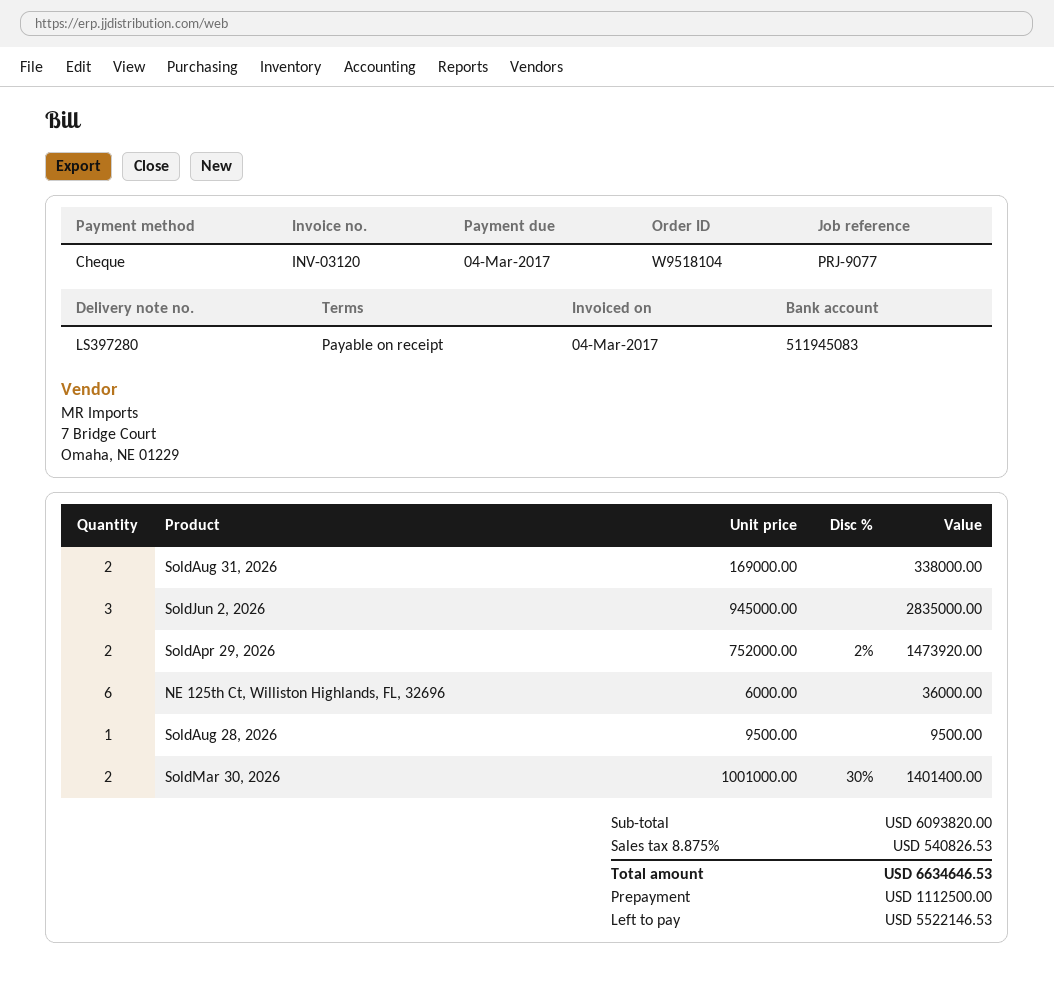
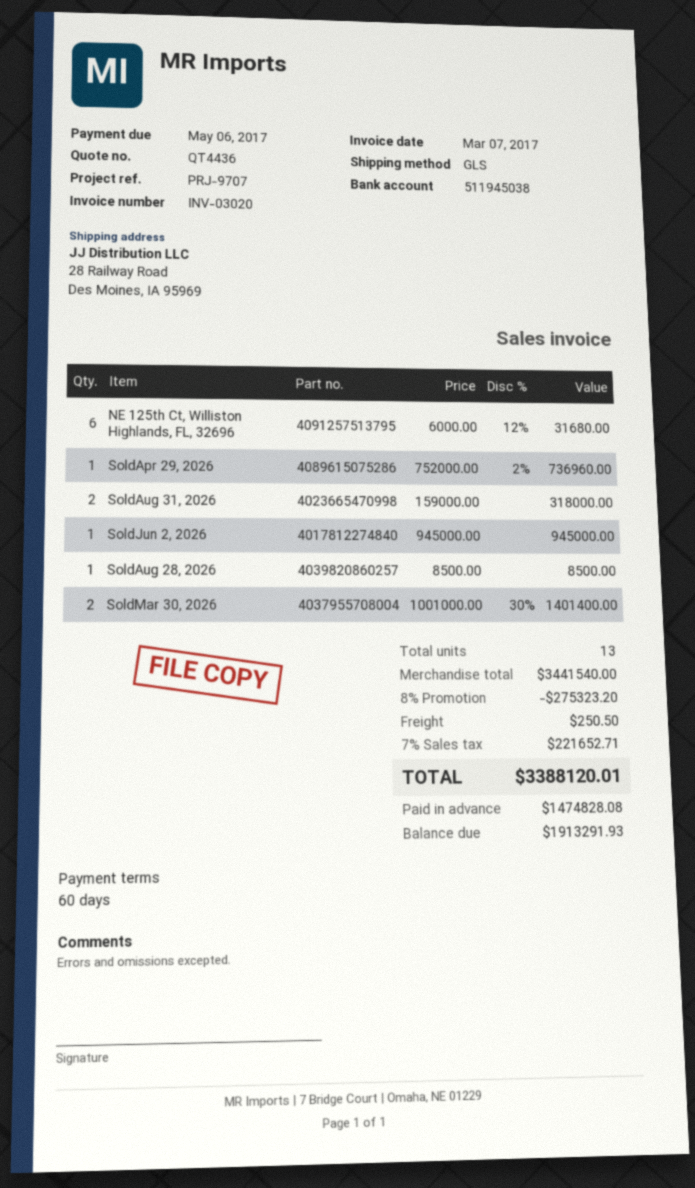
invoice number: INV-03120 -> INV-03020
invoice date: 2017-03-04 -> 2017-03-07
payment terms: on receipt -> 60 days
due date: 2017-03-04 -> 2017-05-06
reference: PRJ-9077 -> PRJ-9707
bank account: 511945083 -> 511945038
SoldAug 31, 2026: 2 x 169000.00 = 338000.00 -> 2 x 159000.00 = 318000.00
SoldJun 2, 2026: 3 x 945000.00 = 2835000.00 -> 1 x 945000.00 = 945000.00
SoldApr 29, 2026: 2 x 752000.00 - 2% = 1473920.00 -> 1 x 752000.00 - 2% = 736960.00
NE 125th Ct, Williston Highlands, FL, 32696: 6 x 6000.00 = 36000.00 -> 6 x 6000.00 - 12% = 31680.00
SoldAug 28, 2026: 1 x 9500.00 = 9500.00 -> 1 x 8500.00 = 8500.00
subtotal: 6093820.00 -> 3441540.00
discount: none -> 8% = 275323.20
shipping: none -> 250.50
tax: 8.875% = 540826.53 -> 7% = 221652.71
total: 6634646.53 -> 3388120.01
deposit: 1112500.00 -> 1474828.08
balance: 5522146.53 -> 1913291.93

